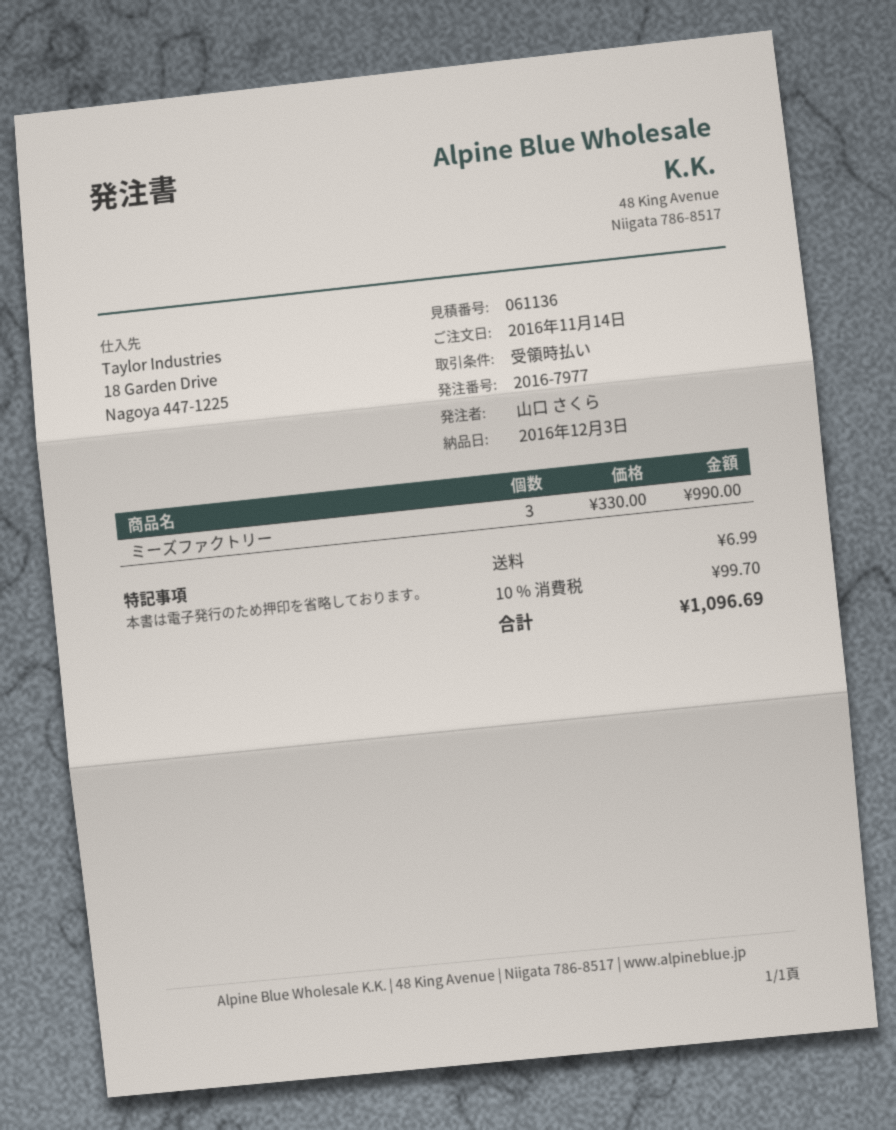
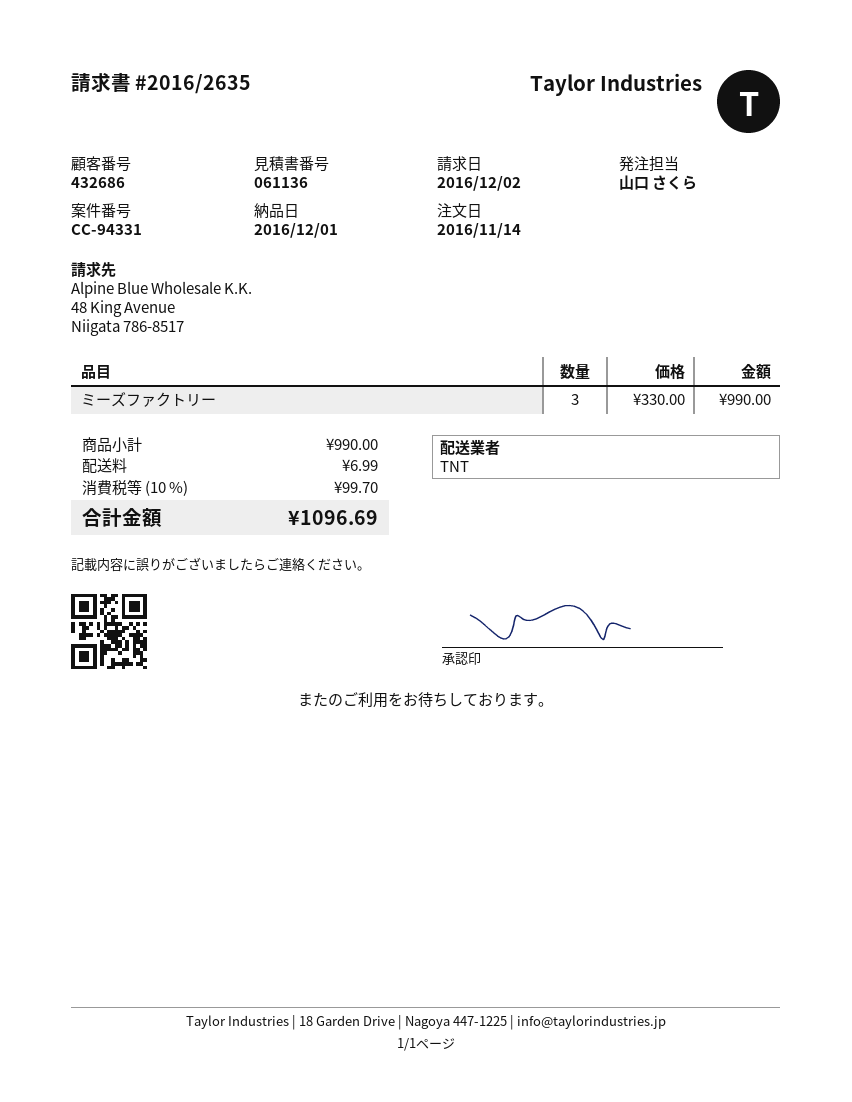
delivery date: 2016-12-03 -> 2016-12-01

